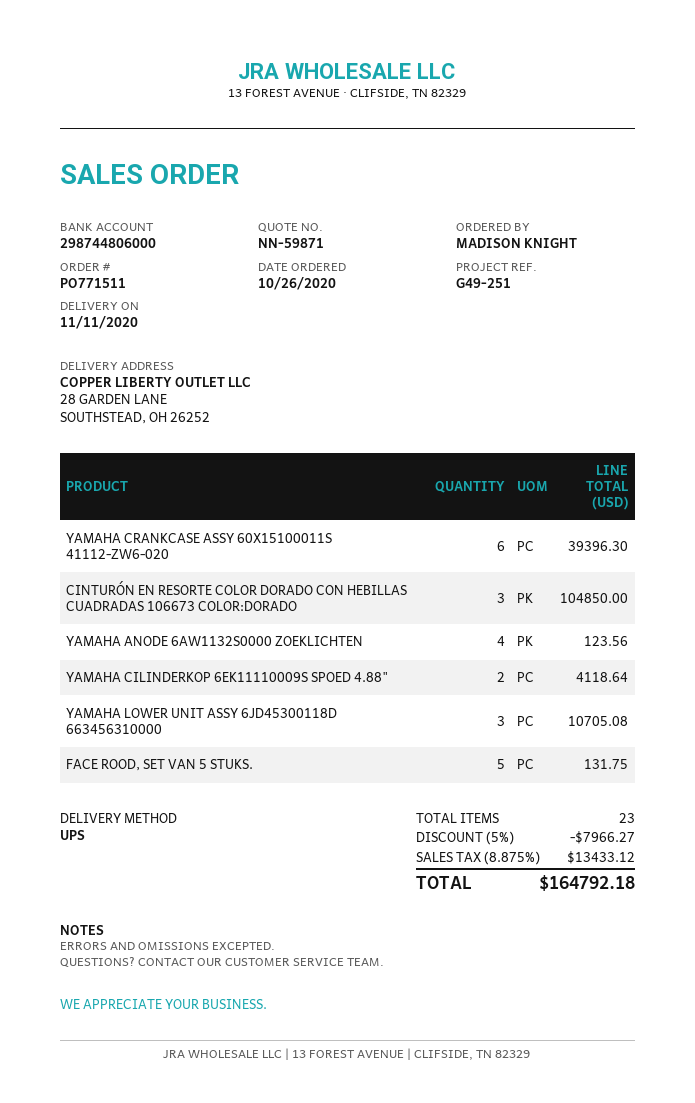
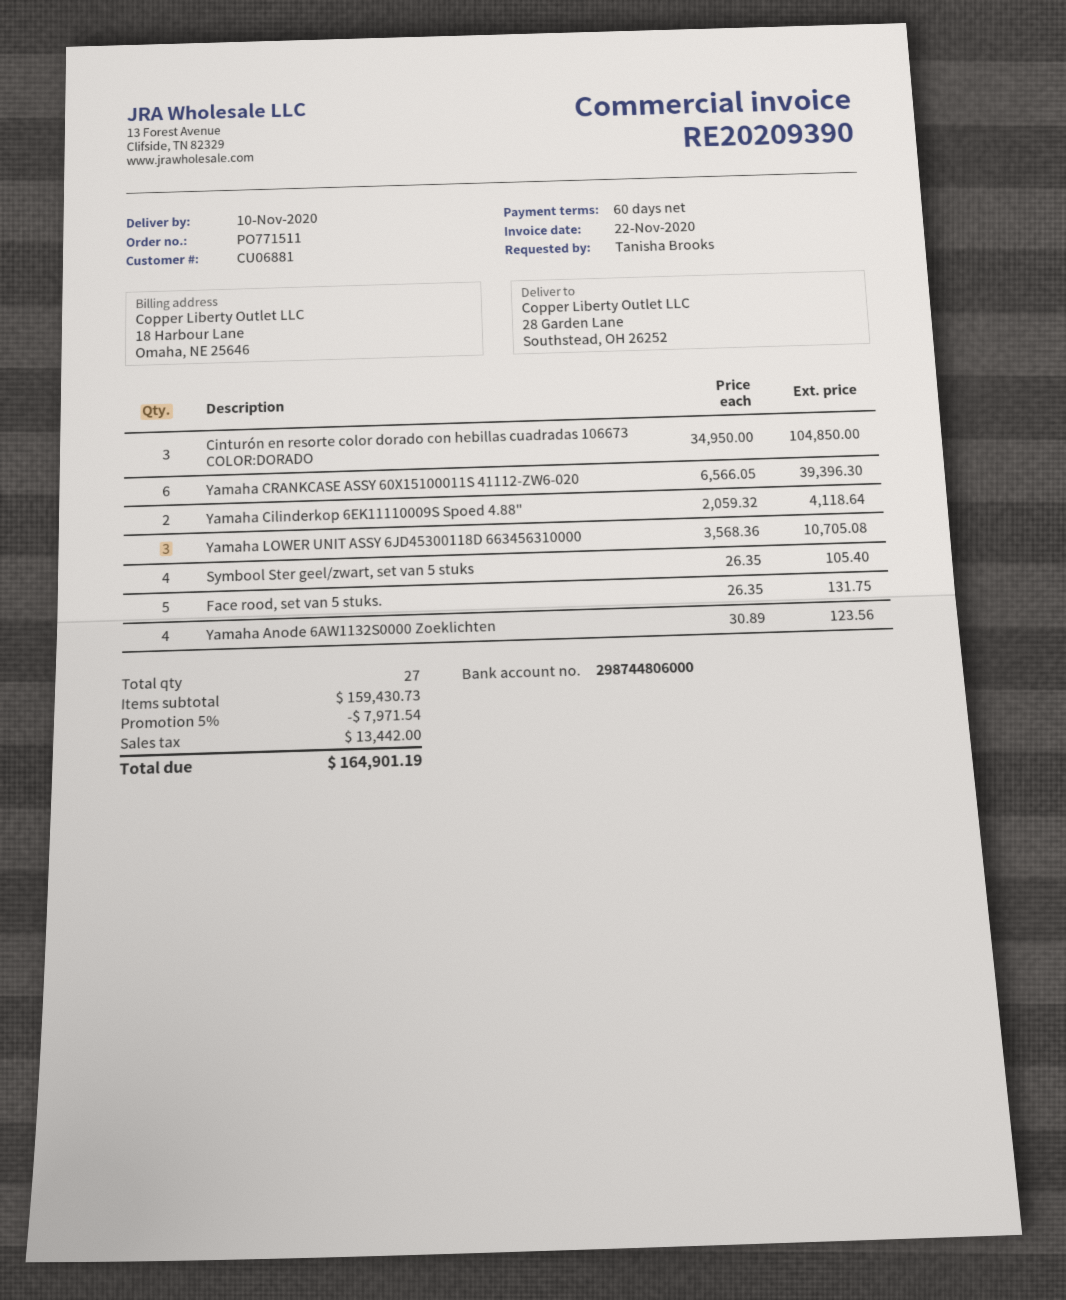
delivery date: 2020-11-11 -> 2020-11-10
ordered by: MADISON KNIGHT -> Tanisha Brooks
Symbool Ster geel/zwart, set van 5 stuks: none -> 4 for 105.40
total quantity: 23 -> 27
discount: 5% = 7966.27 -> 5% = 7971.54
tax: 13433.12 -> 13442.00
total: 164792.18 -> 164901.19

